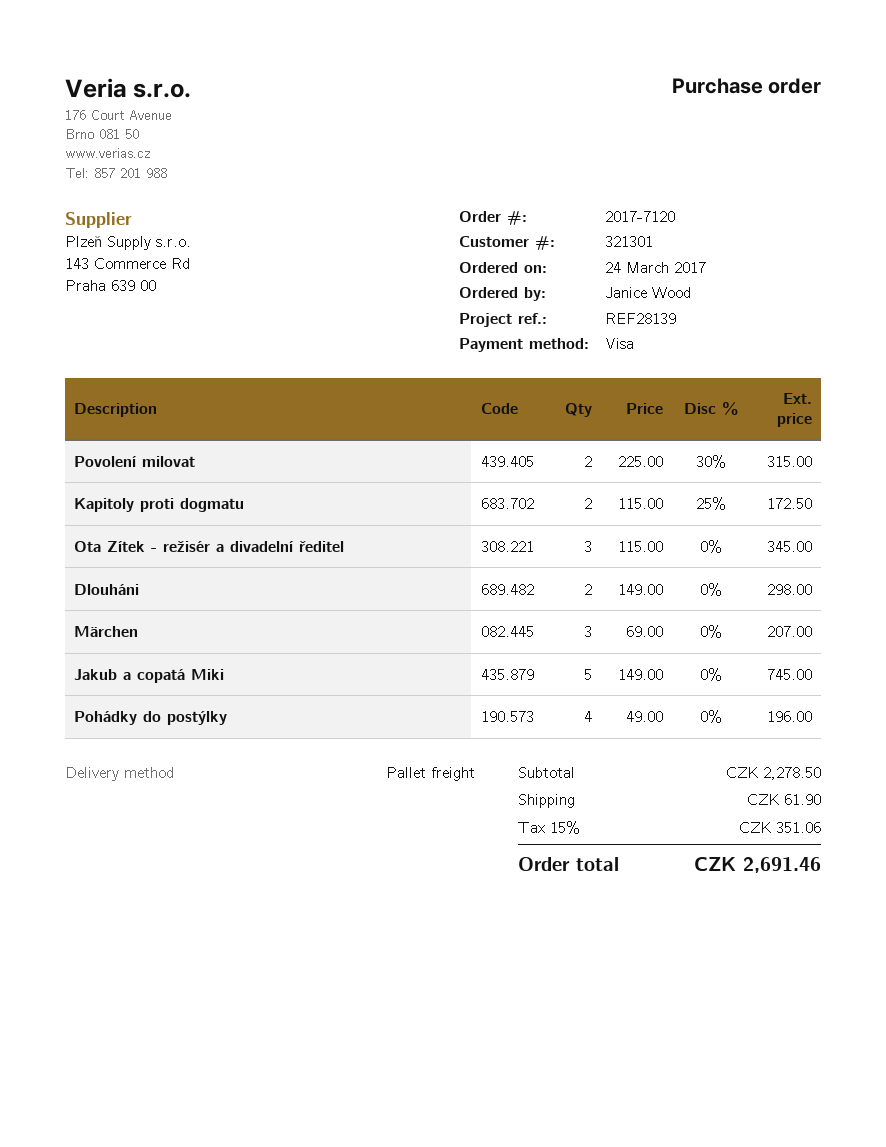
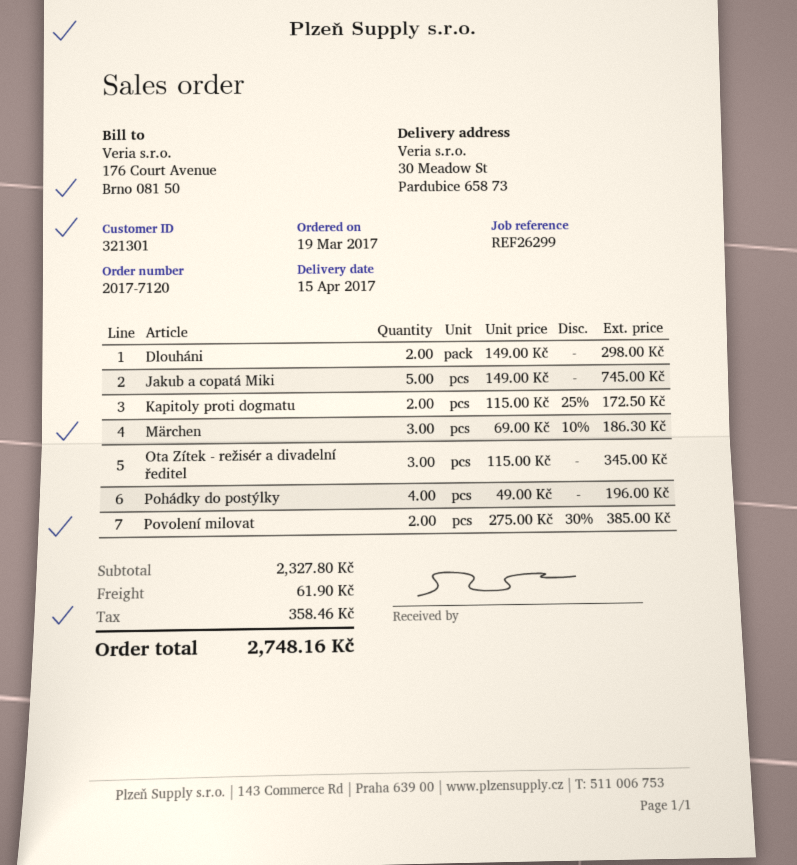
order date: 2017-03-24 -> 2017-03-19
reference: REF28139 -> REF26299
Povolení milovat: 2 x 225.00 - 30% = 315.00 -> 2 x 275.00 - 30% = 385.00
Märchen: 3 x 69.00 = 207.00 -> 3 x 69.00 - 10% = 186.30
subtotal: 2278.50 -> 2327.80
tax: 351.06 -> 358.46
total: 2691.46 -> 2748.16

